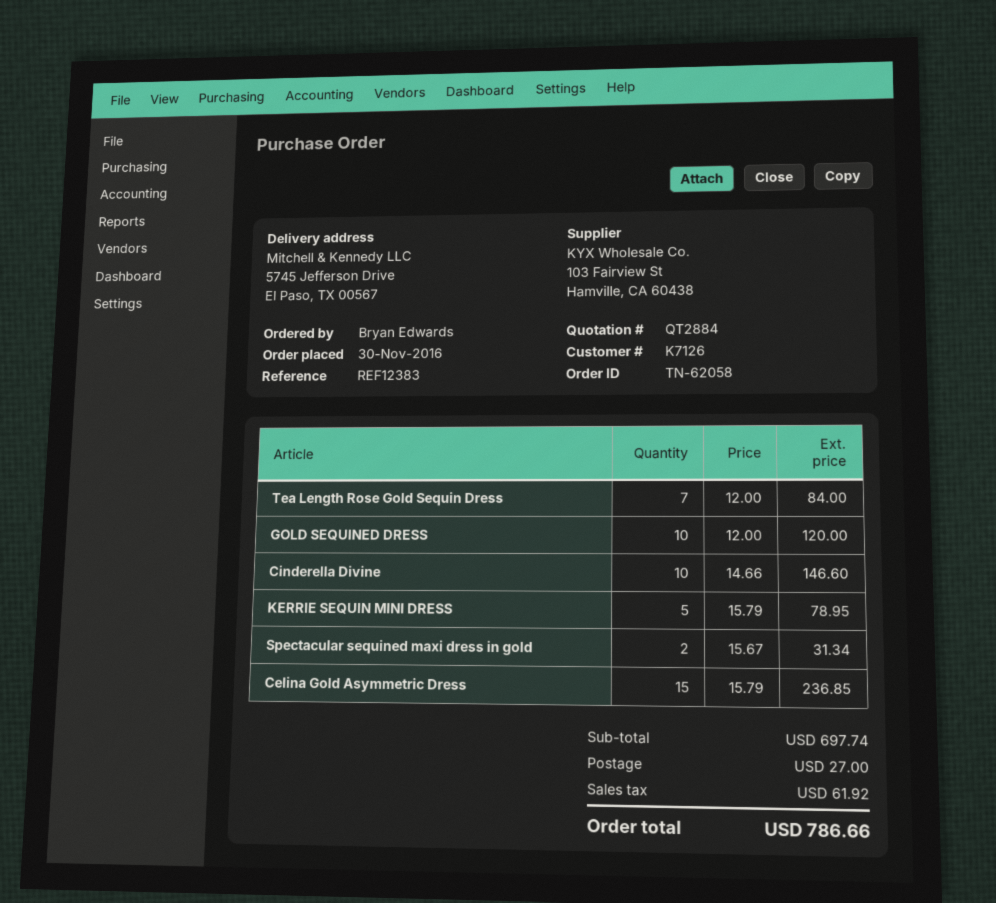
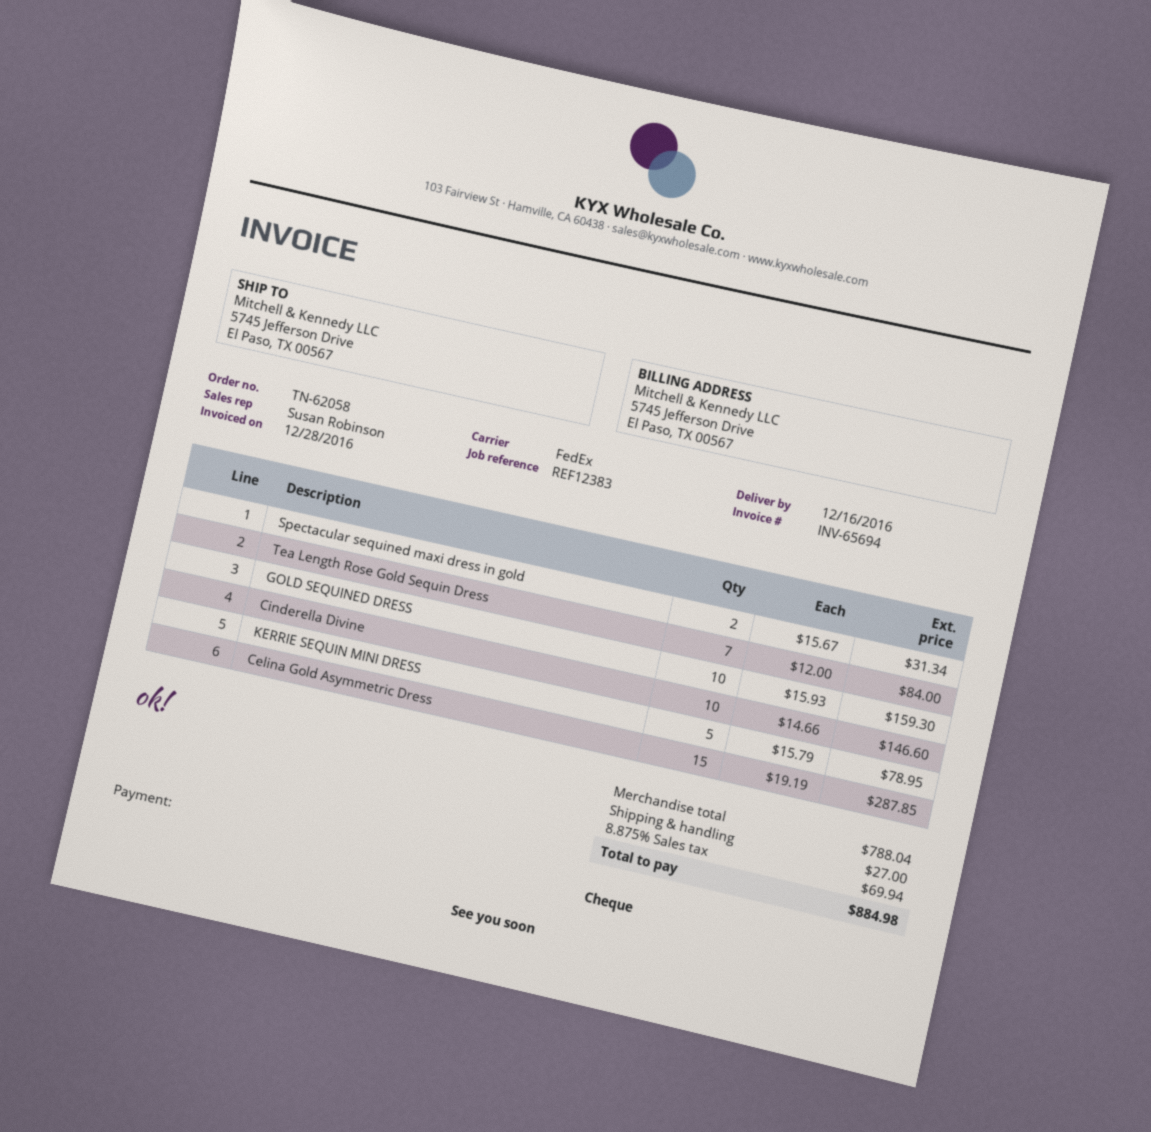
GOLD SEQUINED DRESS: 10 x 12.00 = 120.00 -> 10 x 15.93 = 159.30
Celina Gold Asymmetric Dress: 15 x 15.79 = 236.85 -> 15 x 19.19 = 287.85
subtotal: 697.74 -> 788.04
tax: 61.92 -> 69.94
total: 786.66 -> 884.98

